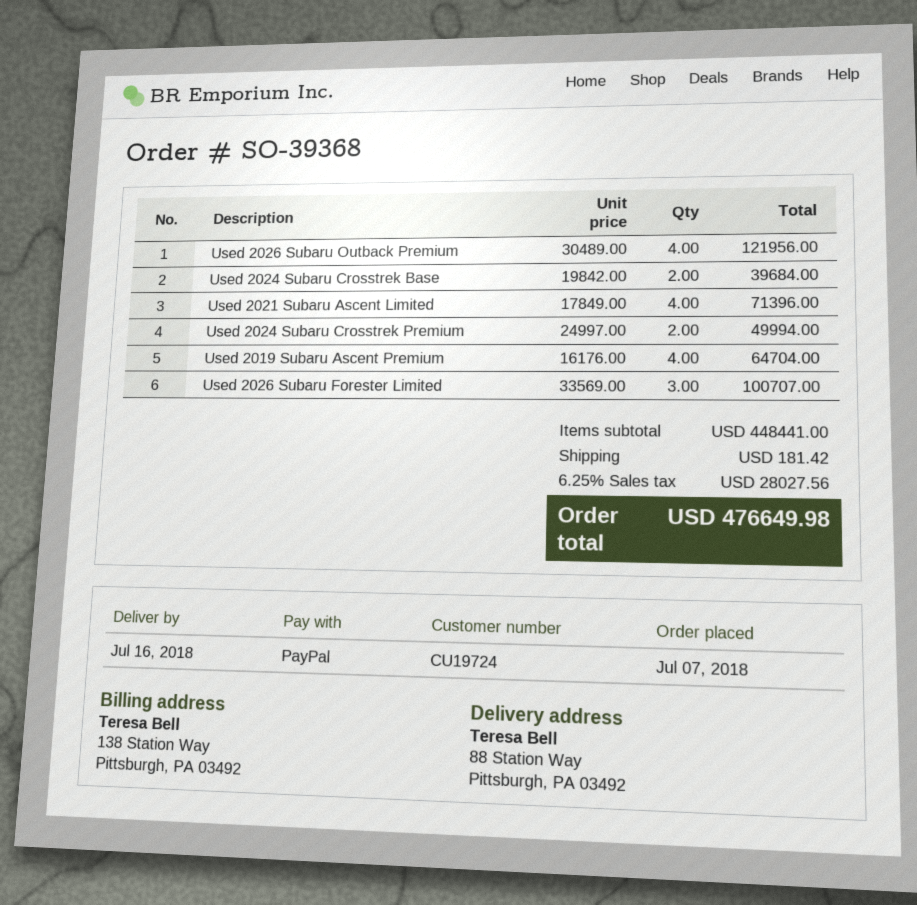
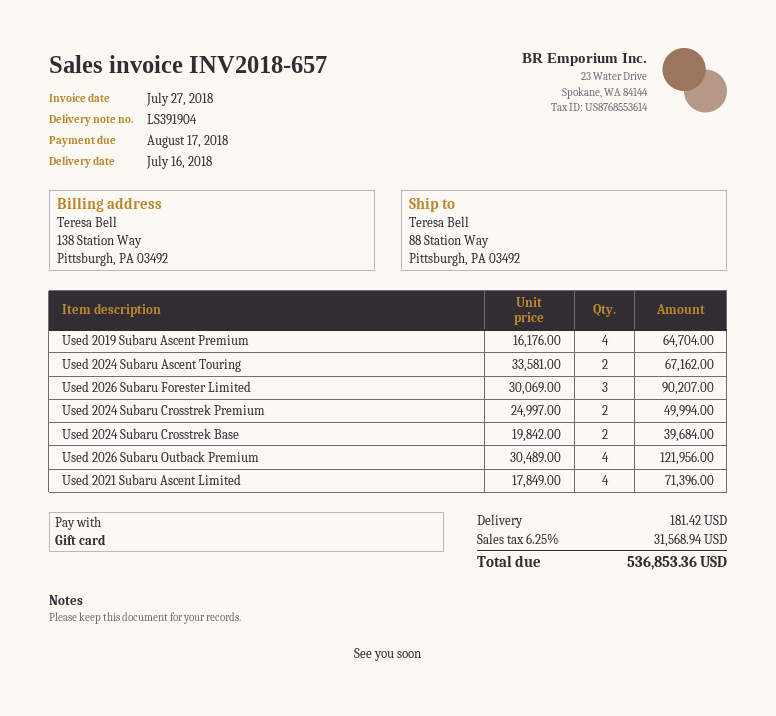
payment method: PayPal -> gift card
Used 2026 Subaru Forester Limited: 3 x 33569.00 = 100707.00 -> 3 x 30069.00 = 90207.00
Used 2024 Subaru Ascent Touring: none -> 2 x 33581.00 = 67162.00
tax: 6.25% = 28027.56 -> 6.25% = 31568.94
total: 476649.98 -> 536853.36

